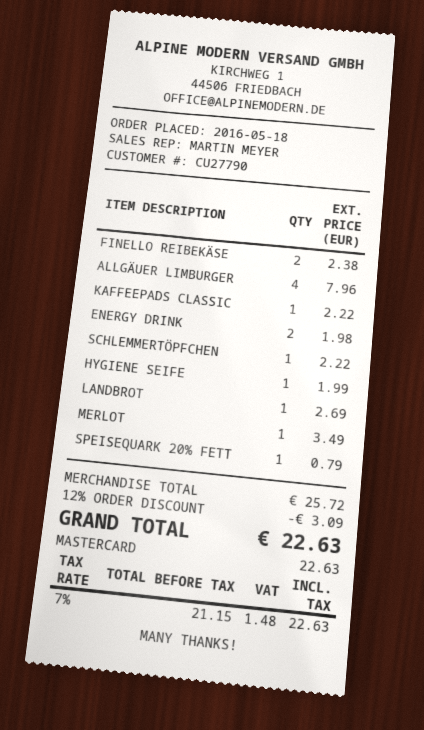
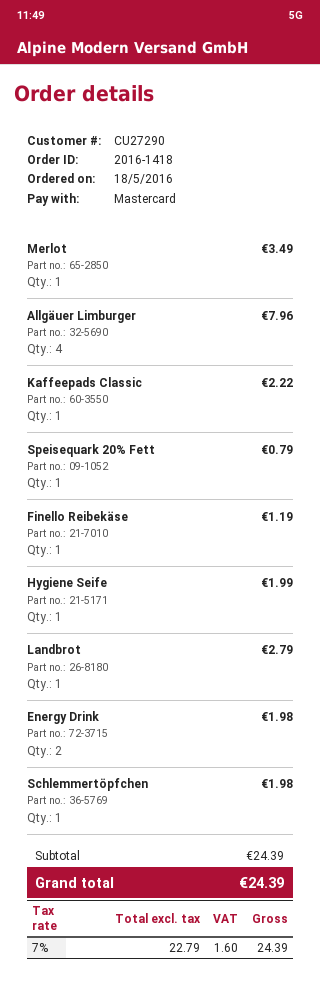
customer number: CU27790 -> CU27290
FINELLO REIBEKÄSE: 2 for 2.38 -> 1 for 1.19
SCHLEMMERTÖPFCHEN: 1 for 2.22 -> 1 for 1.98
LANDBROT: 1 for 2.69 -> 1 for 2.79
subtotal: 25.72 -> 24.39
discount: 12% = 3.09 -> none
net: 21.15 -> 22.79
tax: 7% = 1.48 -> 7% = 1.60
total: 22.63 -> 24.39

